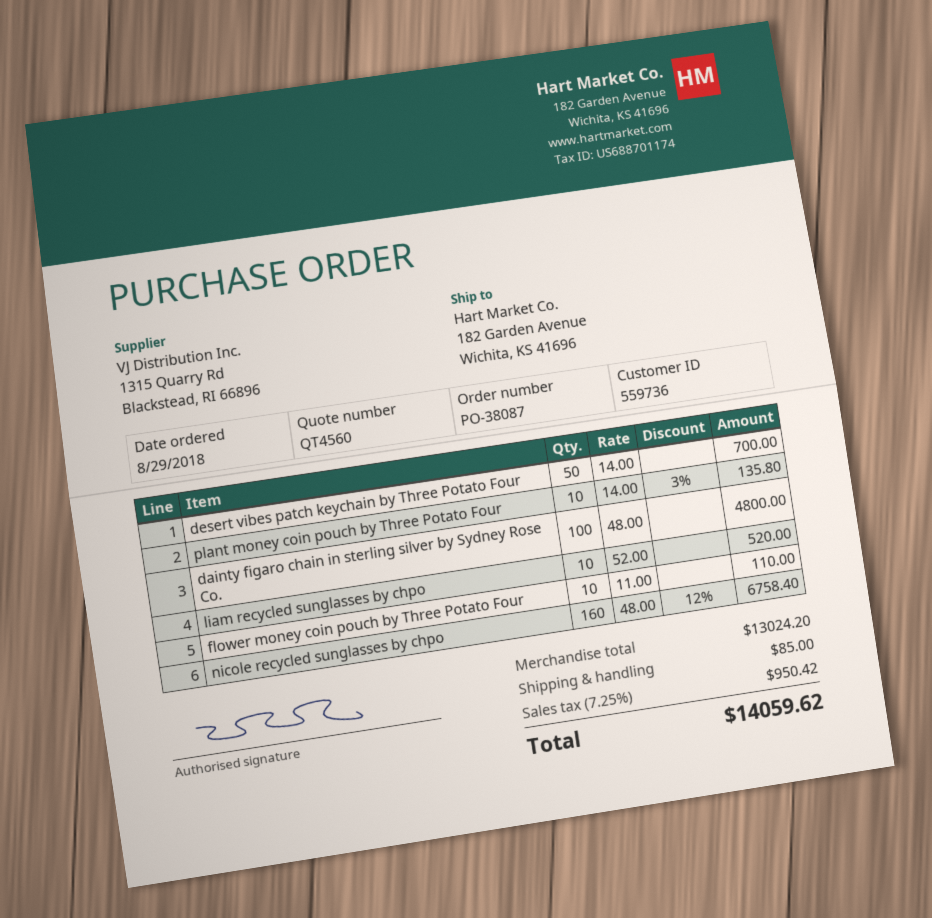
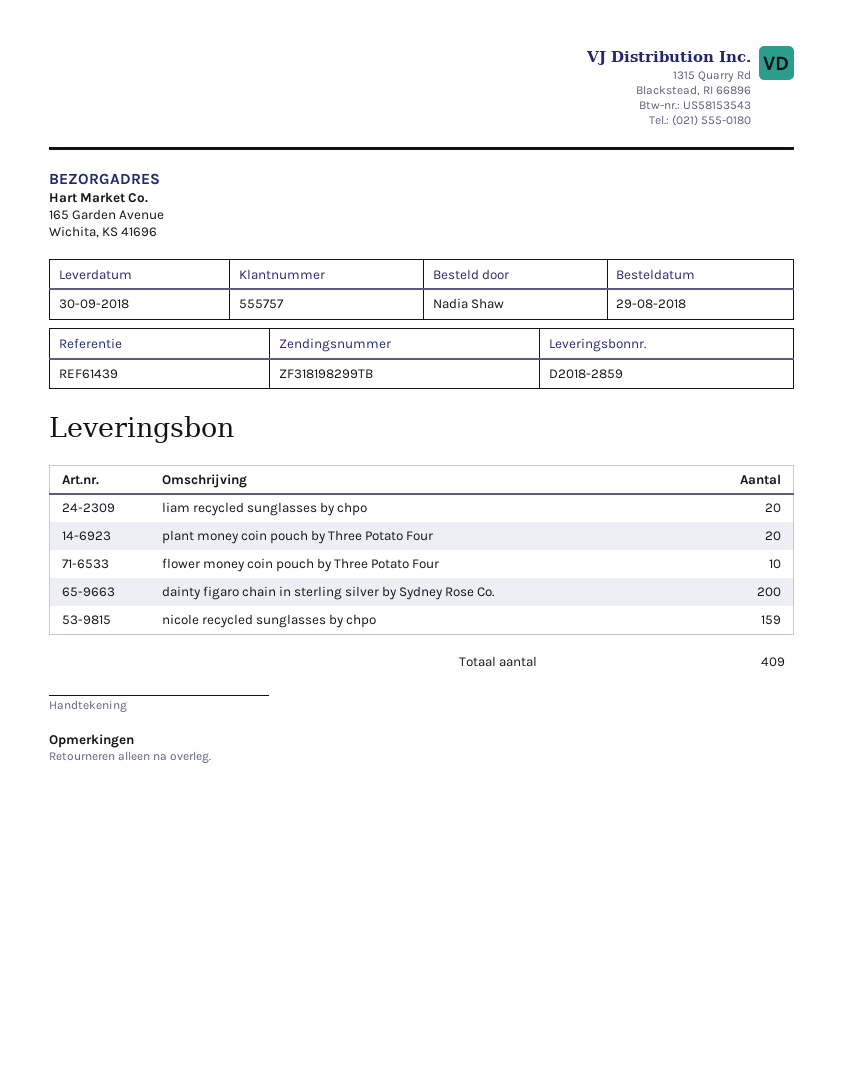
customer number: 559736 -> 555757
ship to: 182 Garden Avenue, Wichita, KS 41696 -> 165 Garden Avenue, Wichita, KS 41696
desert vibes patch keychain by Three Potato Four: 50 -> none
plant money coin pouch by Three Potato Four: 10 -> 20
dainty figaro chain in sterling silver by Sydney Rose Co.: 100 -> 200
liam recycled sunglasses by chpo: 10 -> 20
nicole recycled sunglasses by chpo: 160 -> 159

